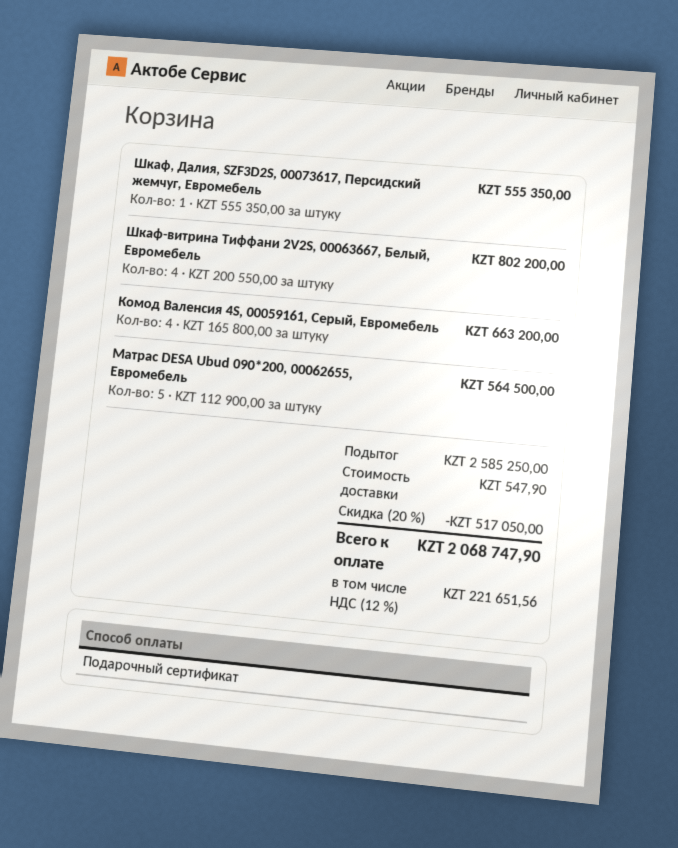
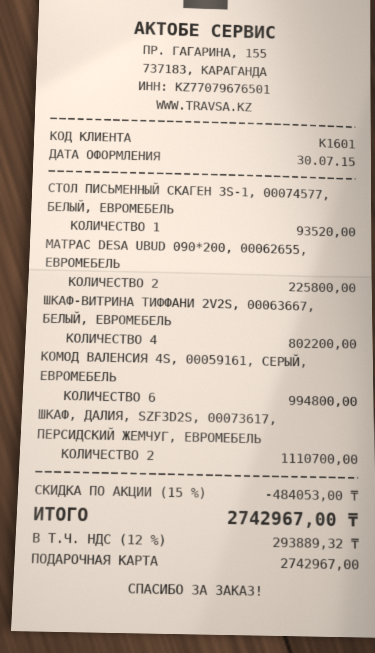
Шкаф, Далия, SZF3D2S, 00073617, Персидский жемчуг, Евромебель: 1 for 555350.00 -> 2 for 1110700.00
Комод Валенсия 4S, 00059161, Серый, Евромебель: 4 for 663200.00 -> 6 for 994800.00
Матрас DESA Ubud 090*200, 00062655, Евромебель: 5 for 564500.00 -> 2 for 225800.00
СТОЛ ПИСЬМЕННЫЙ СКАГЕН 3S-1, 00074577, БЕЛЫЙ, ЕВРОМЕБЕЛЬ: none -> 1 for 93520.00
discount: 20% = 517050.00 -> 15% = 484053.00
shipping: 547.90 -> none
tax: 12% = 221651.56 -> 12% = 293889.32
total: 2068747.90 -> 2742967.00

